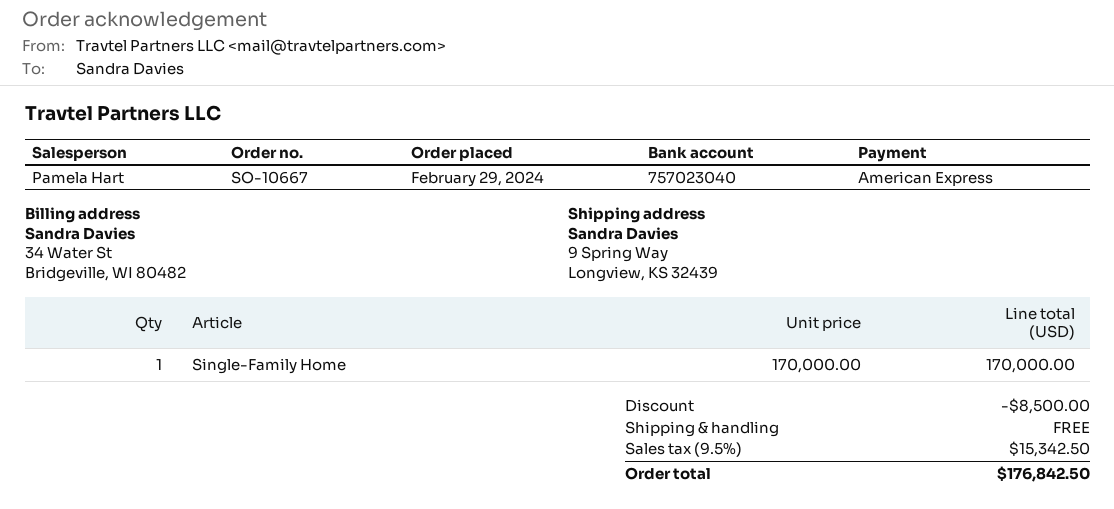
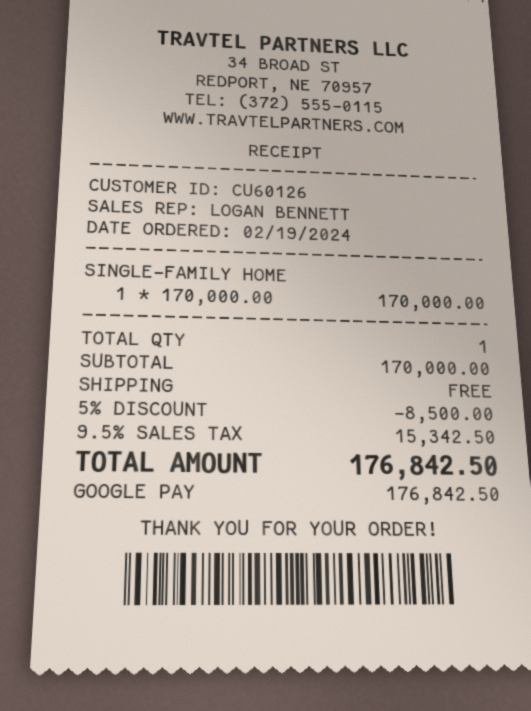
order date: 2024-02-29 -> 2024-02-19
sales rep: Pamela Hart -> LOGAN BENNETT
payment method: American Express -> Google Pay

